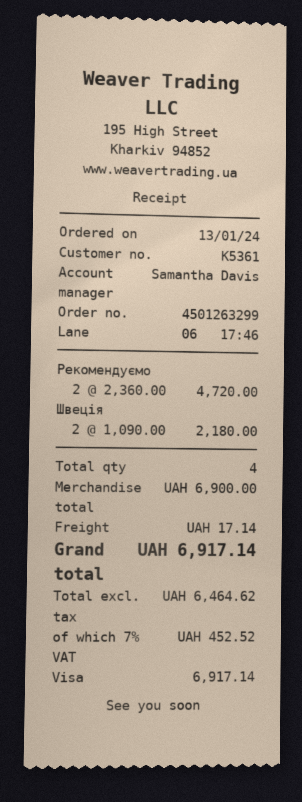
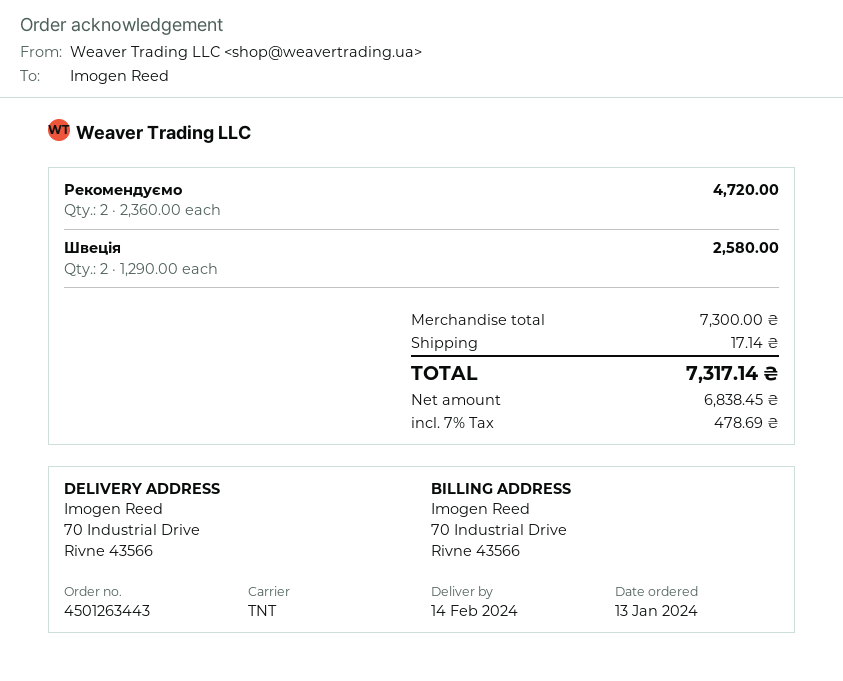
order number: 4501263299 -> 4501263443
Швеція: 2 x 1090.00 = 2180.00 -> 2 x 1290.00 = 2580.00
subtotal: 6900.00 -> 7300.00
net: 6464.62 -> 6838.45
tax: 7% = 452.52 -> 7% = 478.69
total: 6917.14 -> 7317.14

